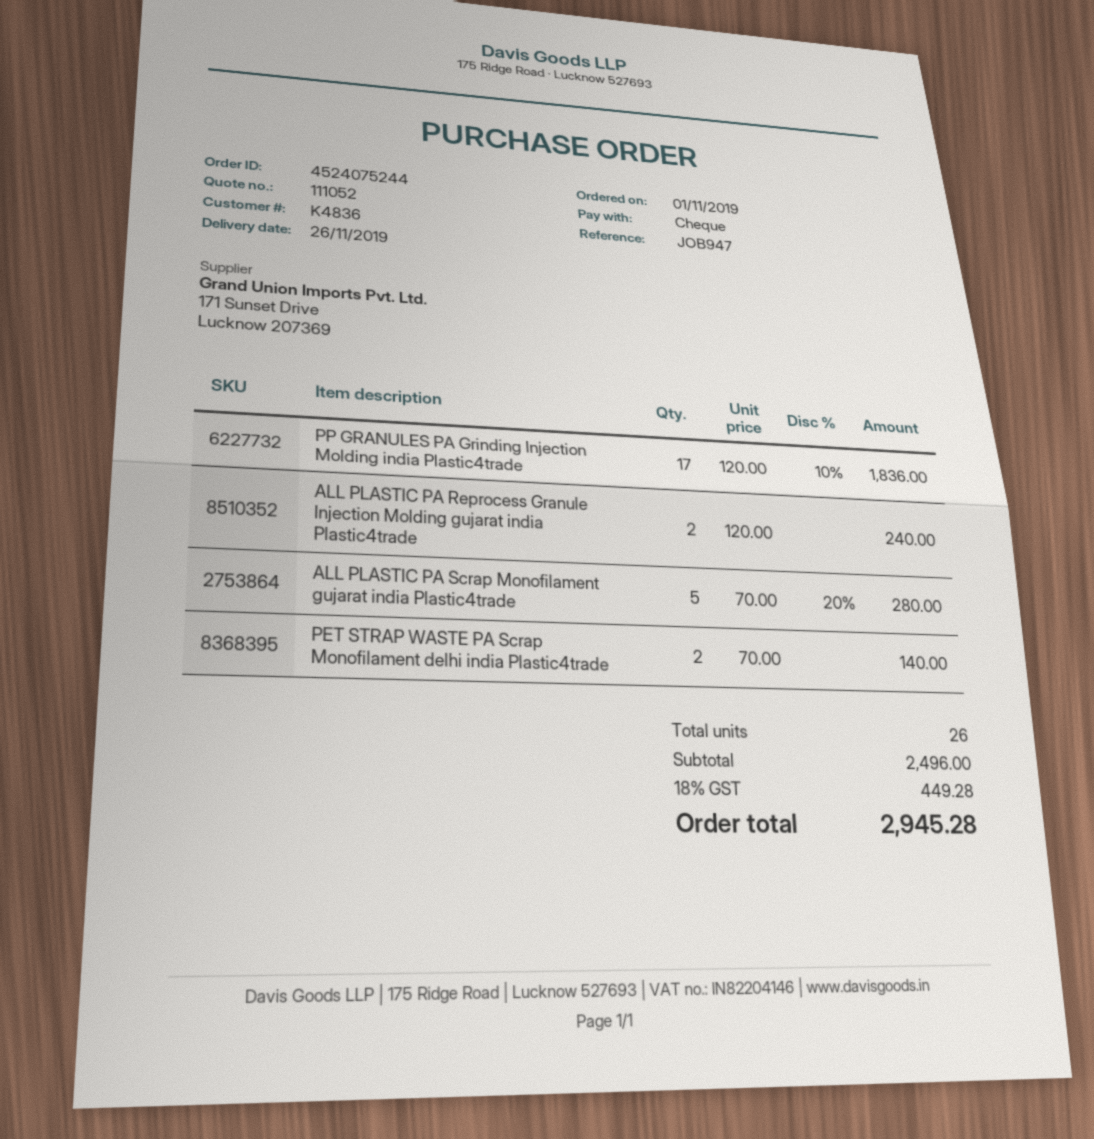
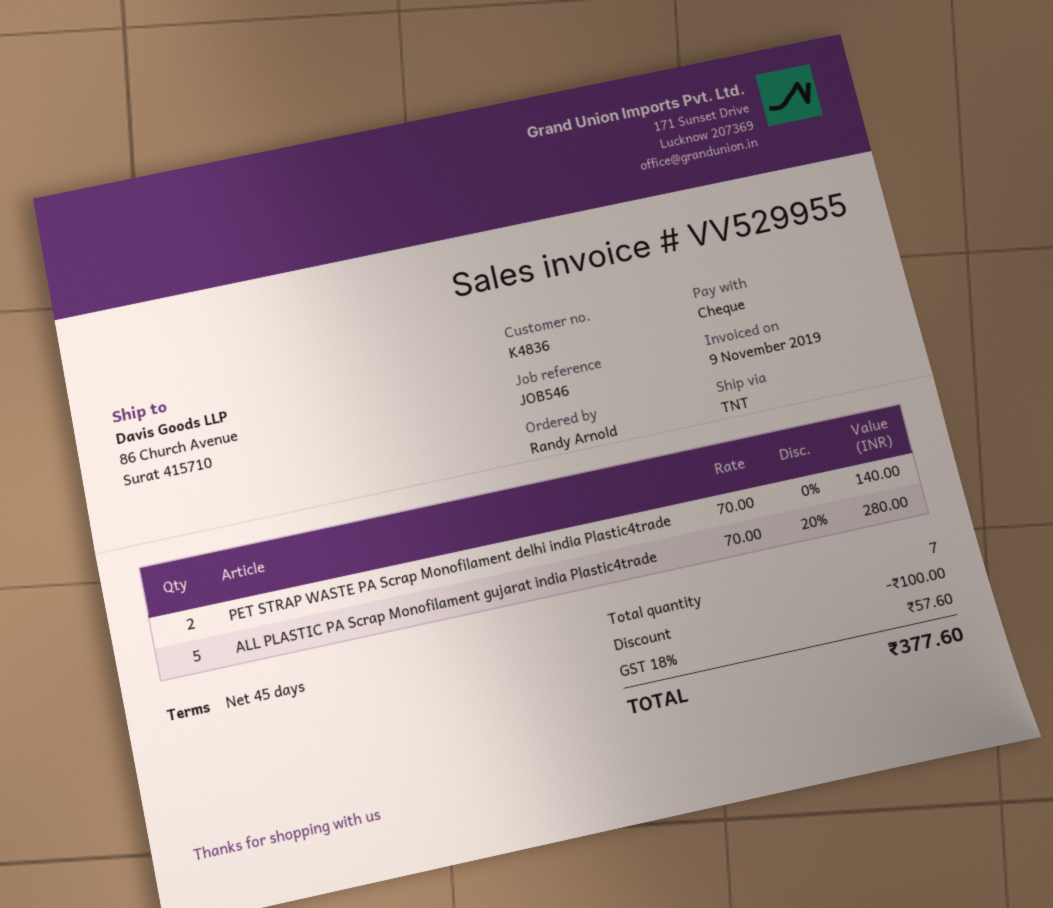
reference: JOB947 -> JOB546
PP GRANULES PA Grinding Injection Molding india Plastic4trade: 17 x 120.00 - 10% = 1836.00 -> none
ALL PLASTIC PA Reprocess Granule Injection Molding gujarat india Plastic4trade: 2 x 120.00 = 240.00 -> none
total quantity: 26 -> 7
discount: none -> 100.00
tax: 18% = 449.28 -> 18% = 57.60
total: 2945.28 -> 377.60

